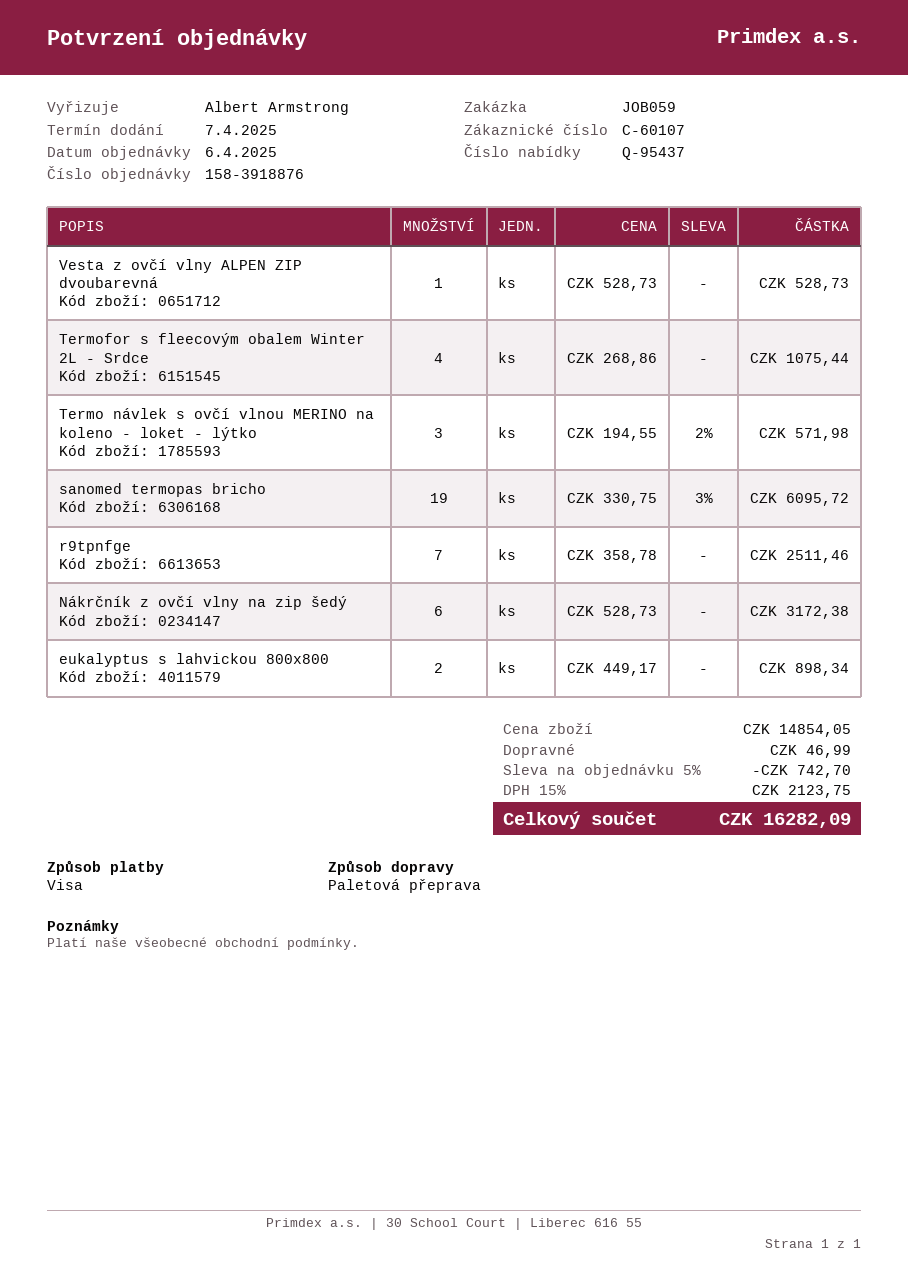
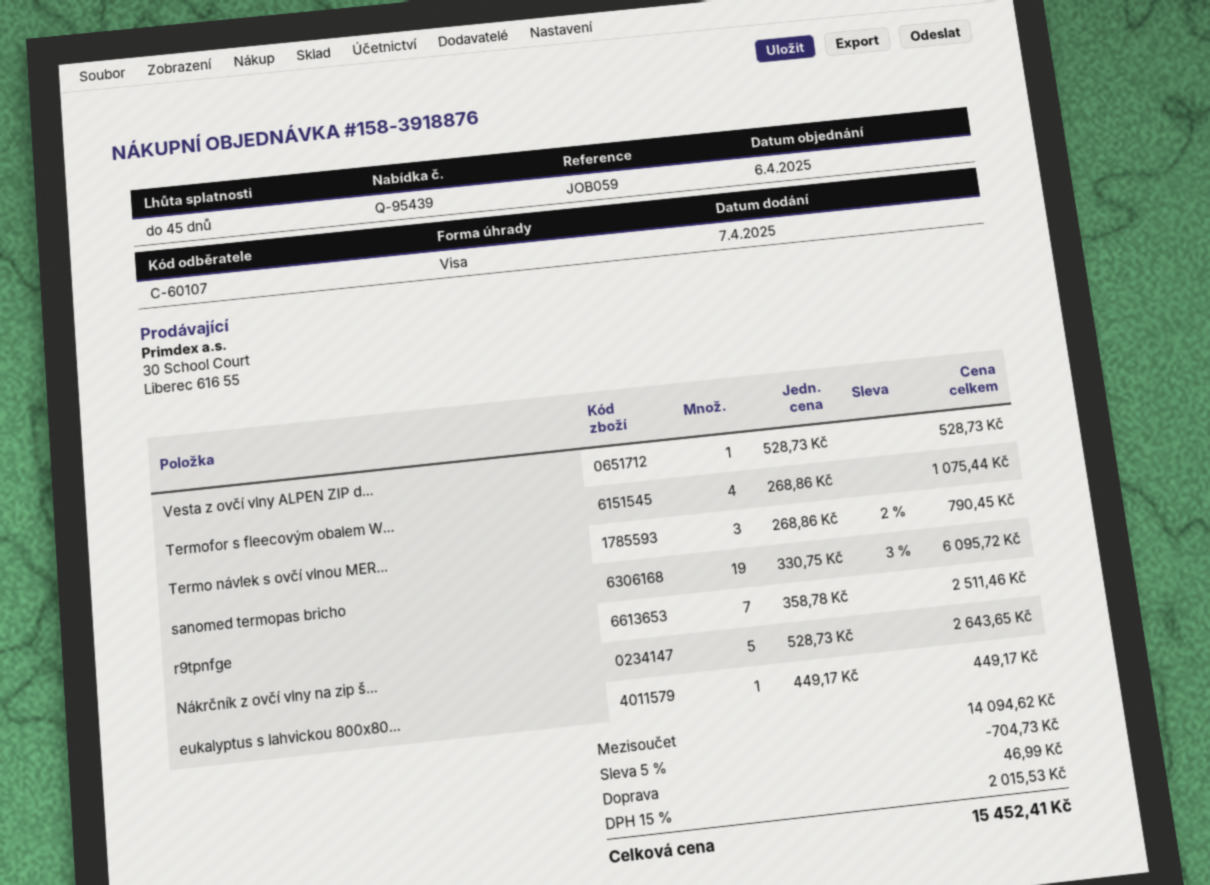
quote number: Q-95437 -> Q-95439
Termo návlek s ovčí vlnou MERINO na koleno - loket - lýtko: 3 x 194.55 - 2% = 571.98 -> 3 x 268.86 - 2% = 790.45
Nákrčník z ovčí vlny na zip šedý: 6 x 528.73 = 3172.38 -> 5 x 528.73 = 2643.65
eukalyptus s lahvickou 800x800: 2 x 449.17 = 898.34 -> 1 x 449.17 = 449.17
subtotal: 14854.05 -> 14094.62
discount: 5% = 742.70 -> 5% = 704.73
tax: 15% = 2123.75 -> 15% = 2015.53
total: 16282.09 -> 15452.41

